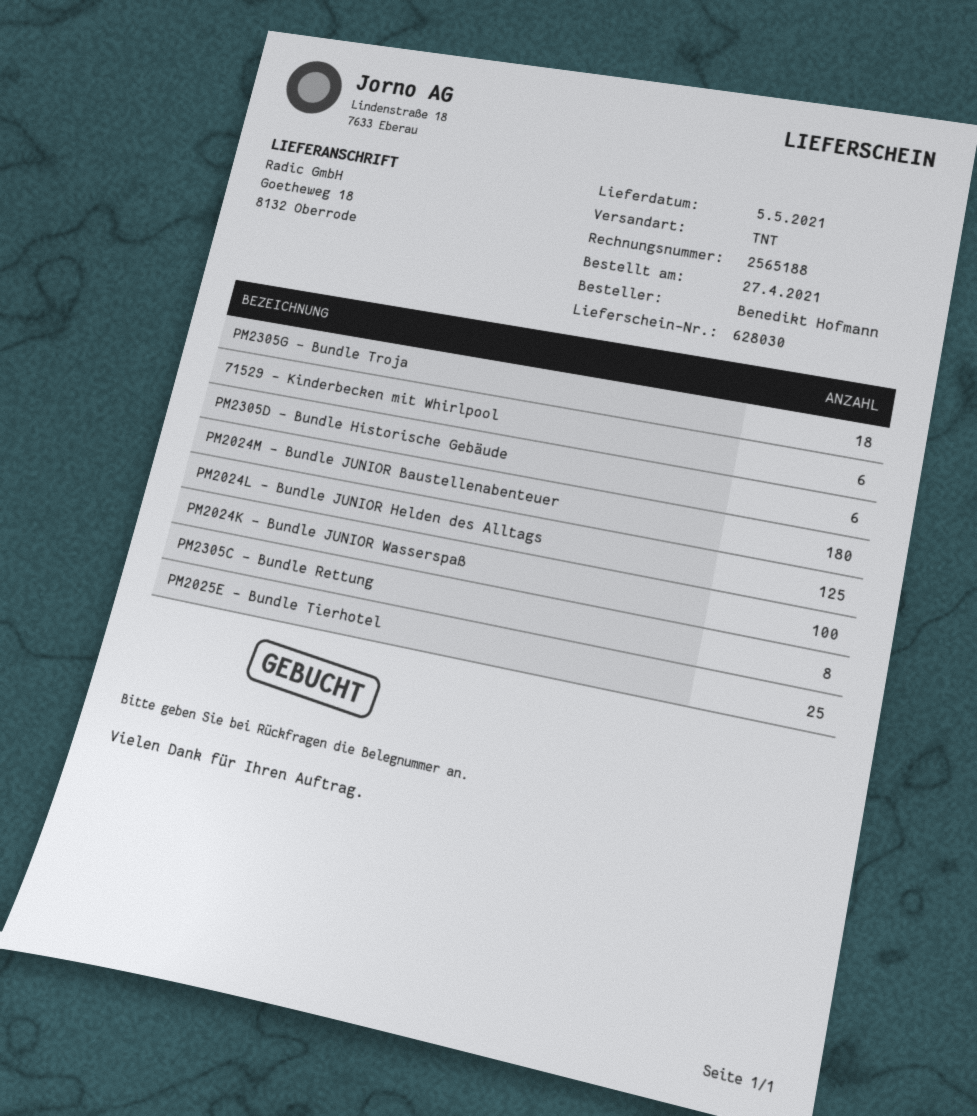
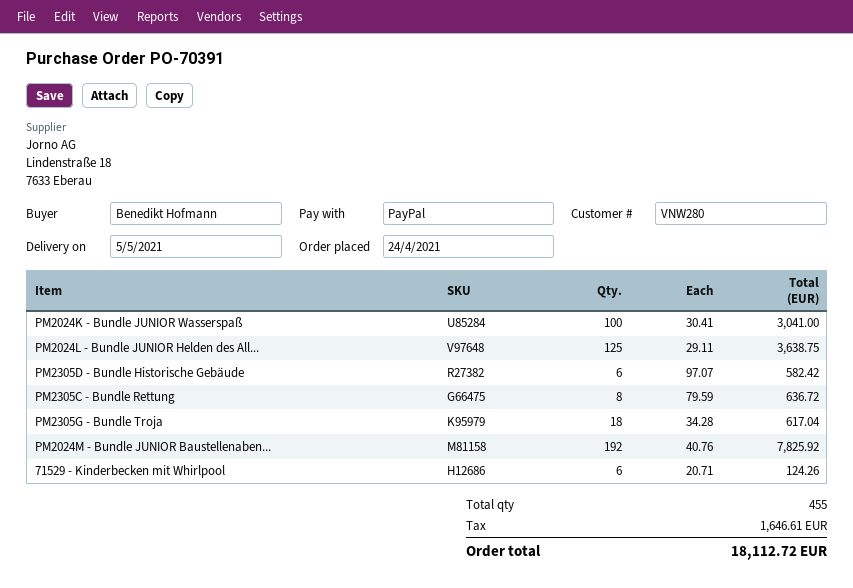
order date: 2021-04-27 -> 2021-04-24
PM2024M - Bundle JUNIOR Baustellenabenteuer: 180 -> 192
PM2025E - Bundle Tierhotel: 25 -> none

